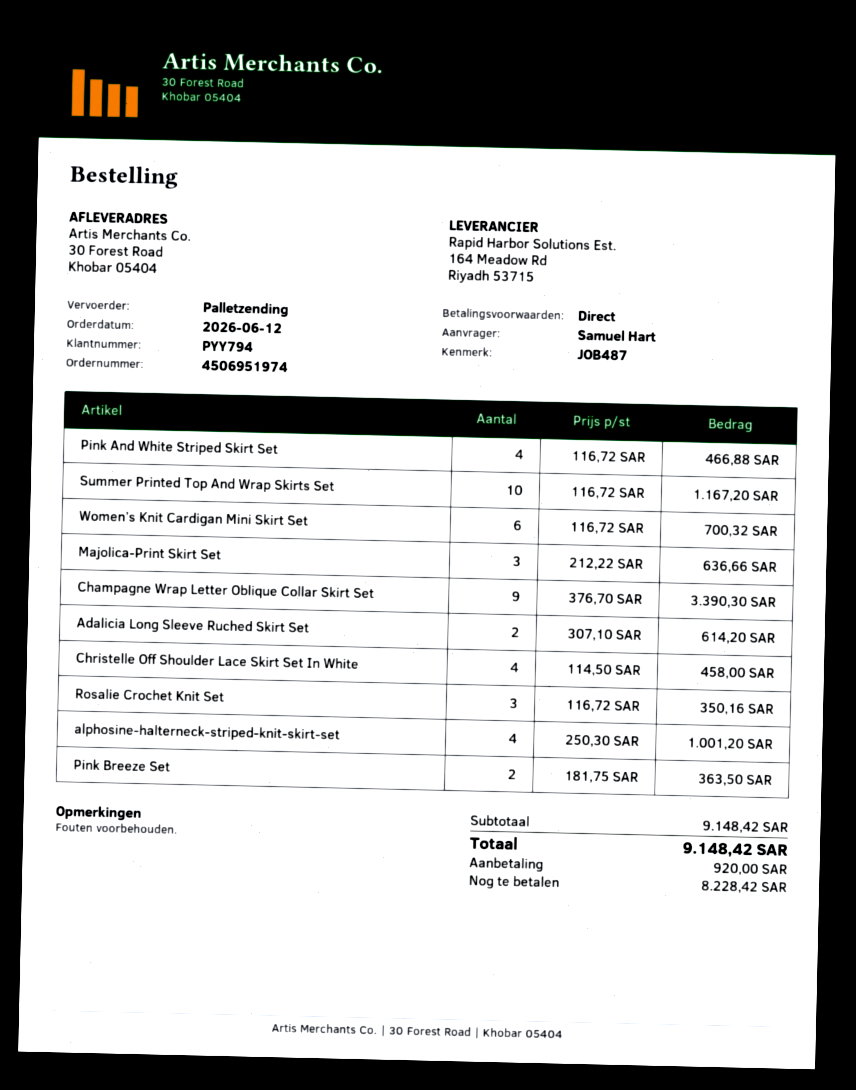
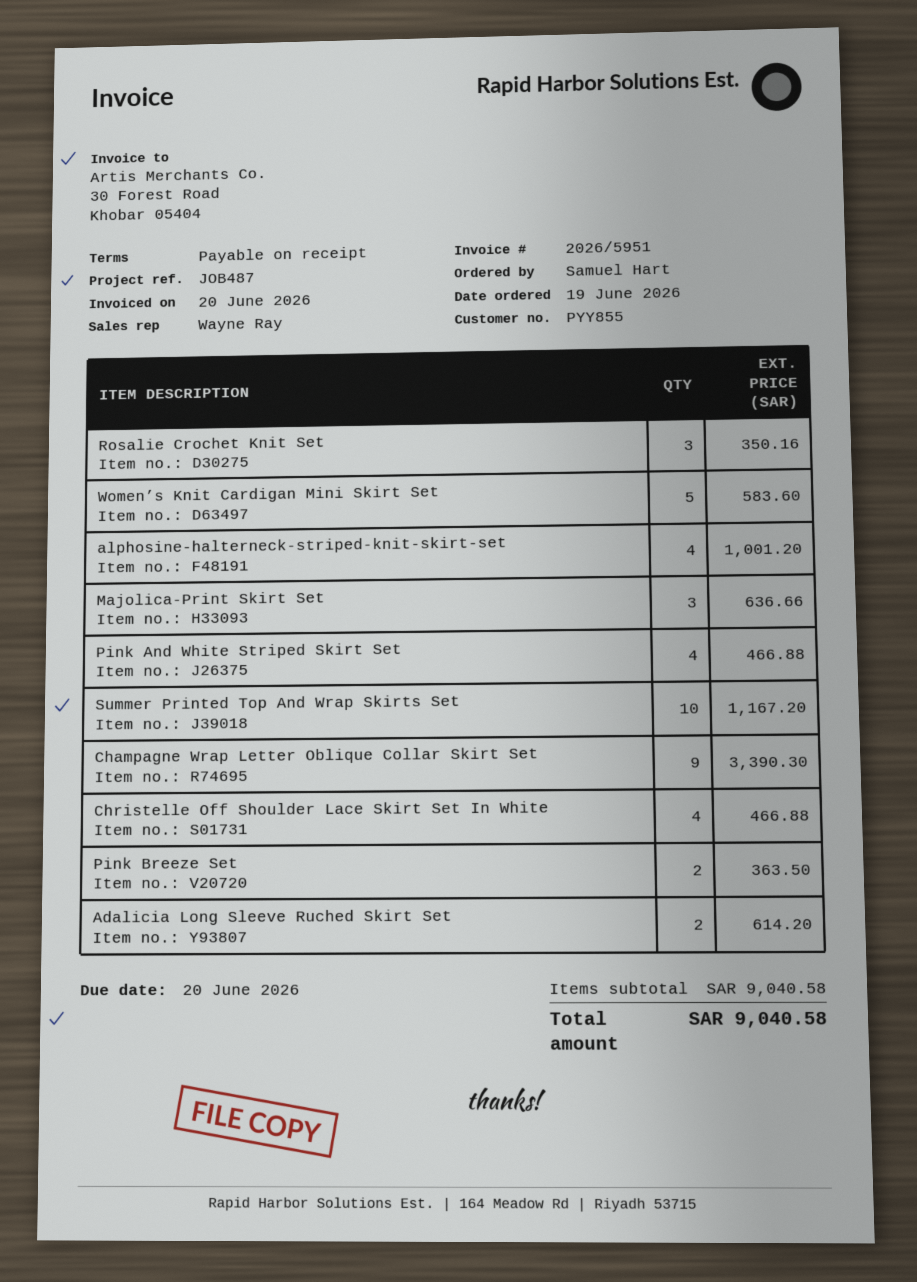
order date: 2026-06-12 -> 2026-06-19
customer number: PYY794 -> PYY855
Women’s Knit Cardigan Mini Skirt Set: 6 for 700.32 -> 5 for 583.60
Christelle Off Shoulder Lace Skirt Set In White: 4 for 458.00 -> 4 for 466.88
subtotal: 9148.42 -> 9040.58
total: 9148.42 -> 9040.58

